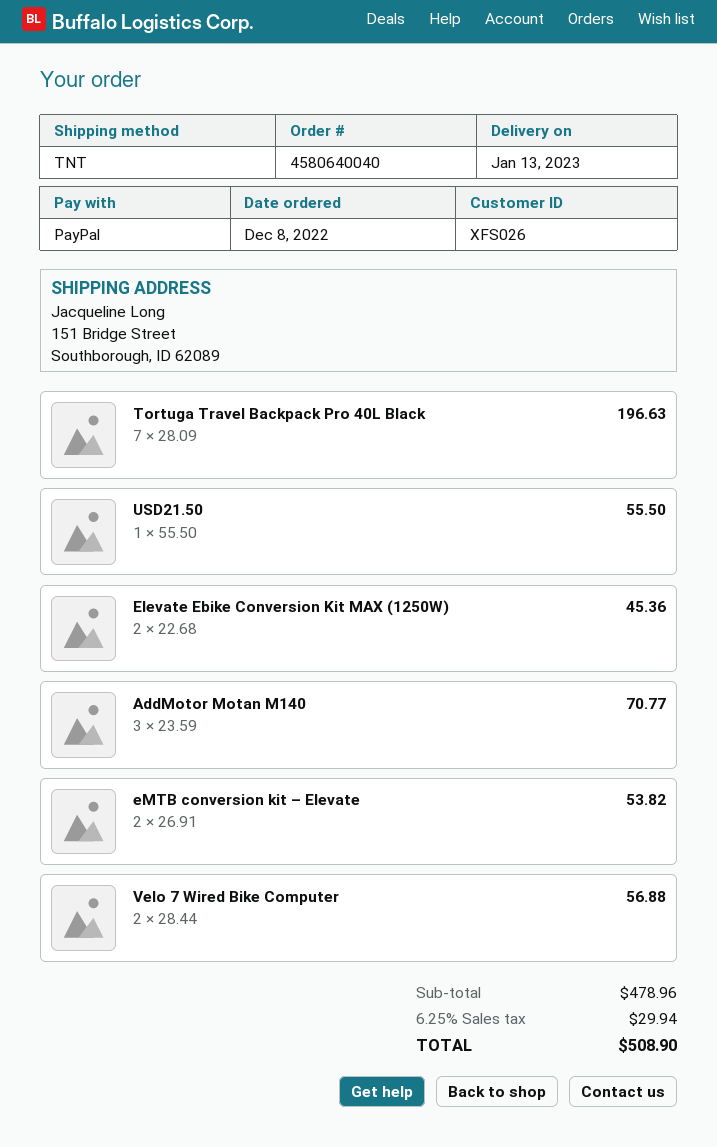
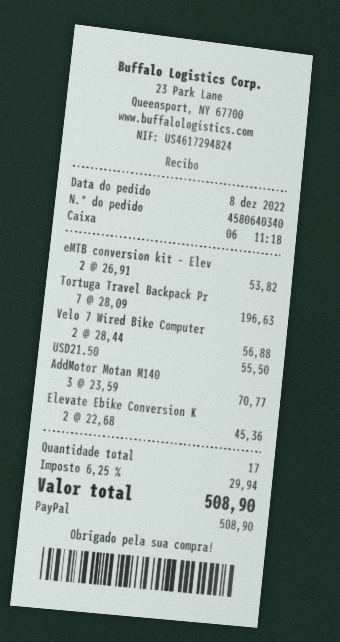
order number: 4580640040 -> 4580640340

